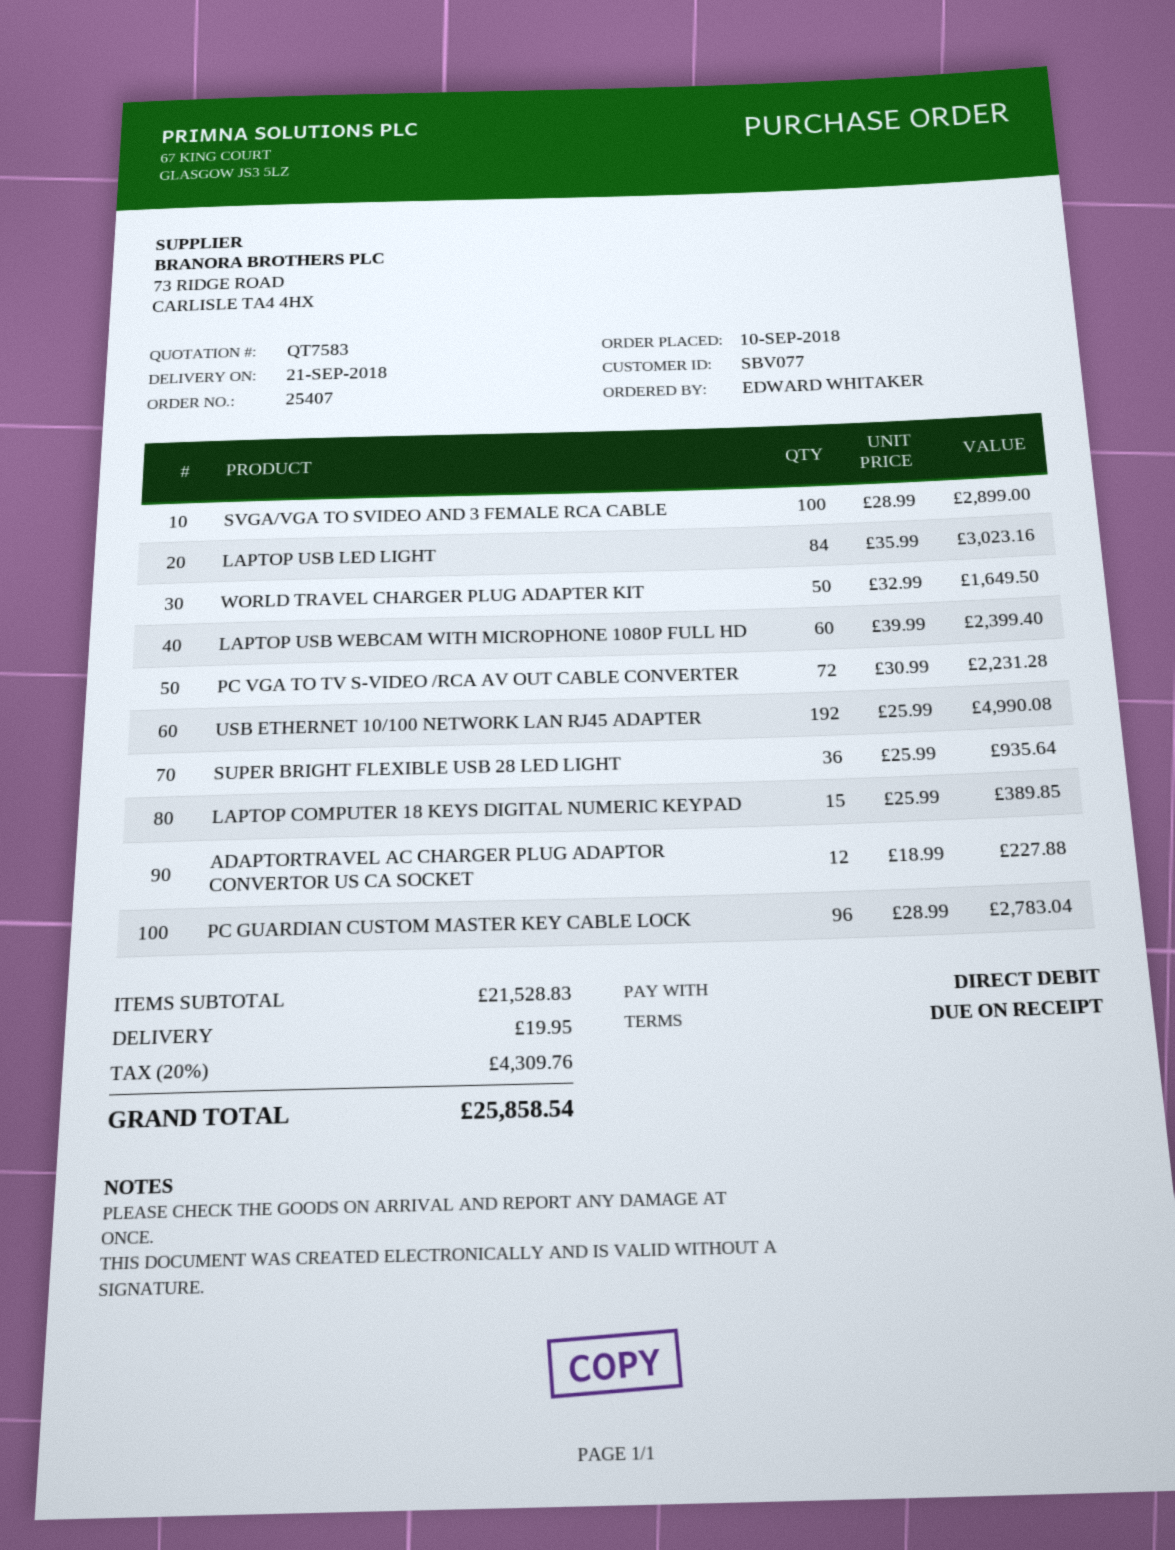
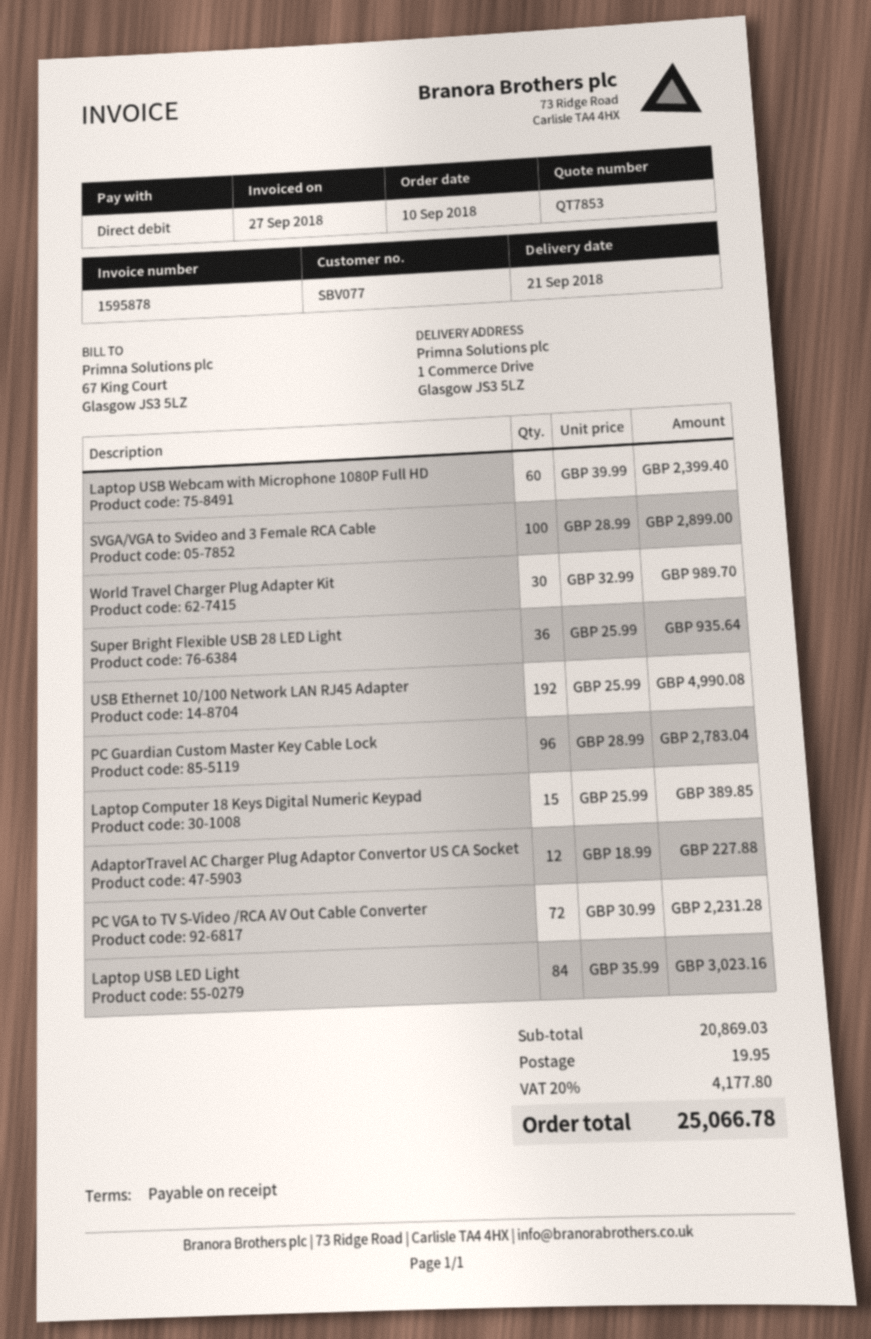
quote number: QT7583 -> QT7853
WORLD TRAVEL CHARGER PLUG ADAPTER KIT: 50 x 32.99 = 1649.50 -> 30 x 32.99 = 989.70
subtotal: 21528.83 -> 20869.03
tax: 20% = 4309.76 -> 20% = 4177.80
total: 25858.54 -> 25066.78

